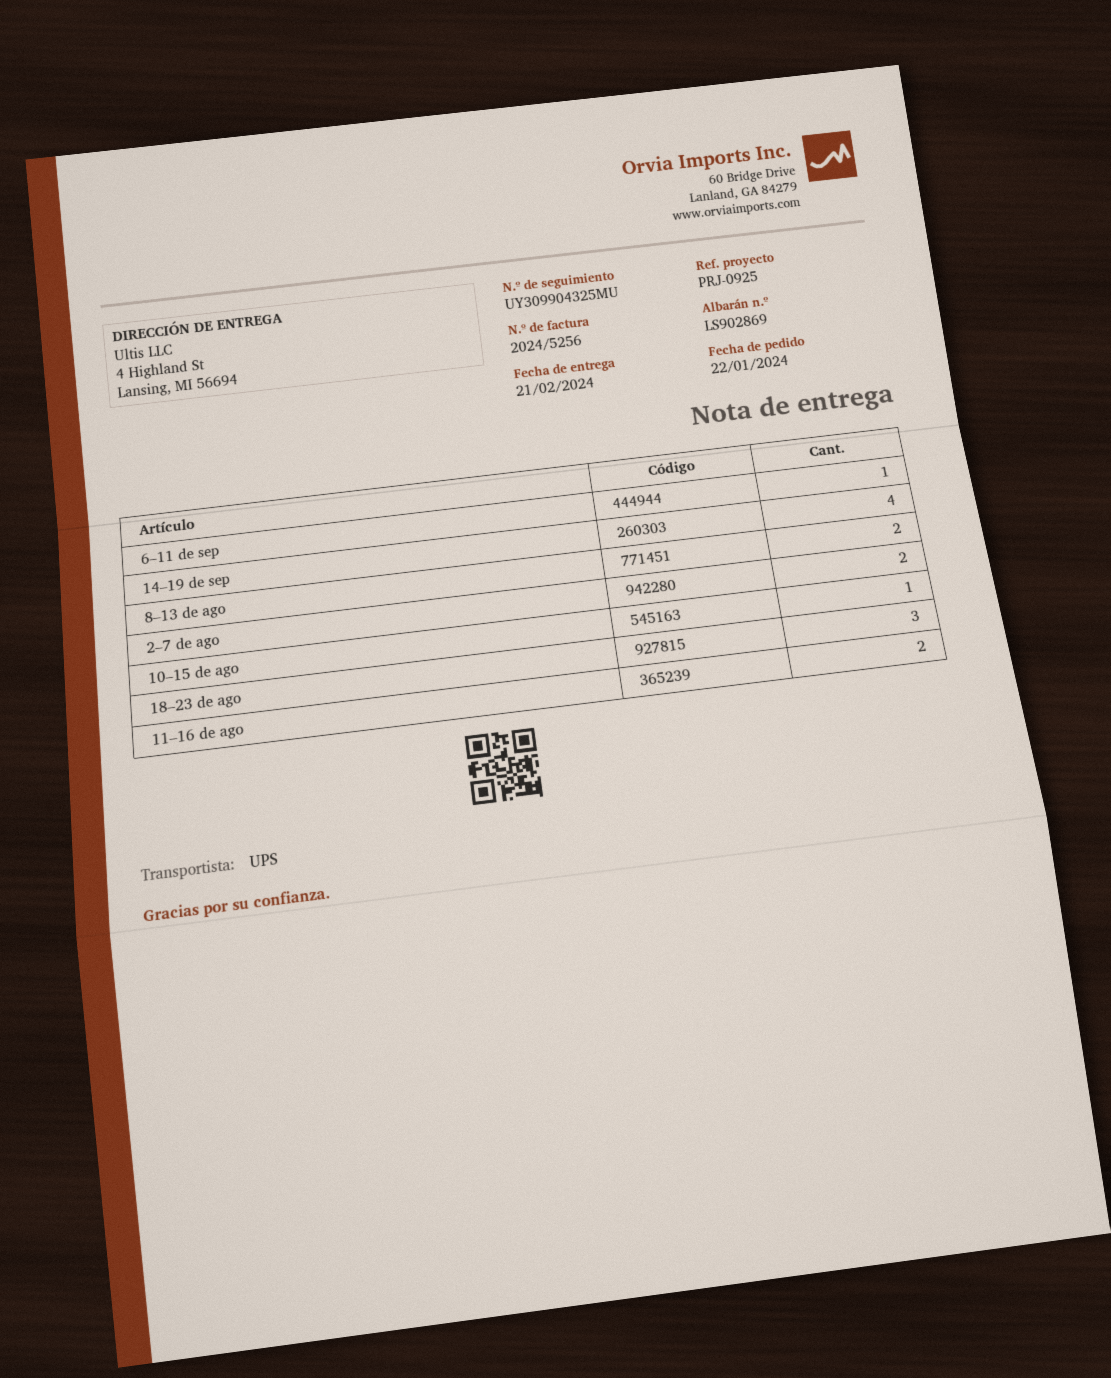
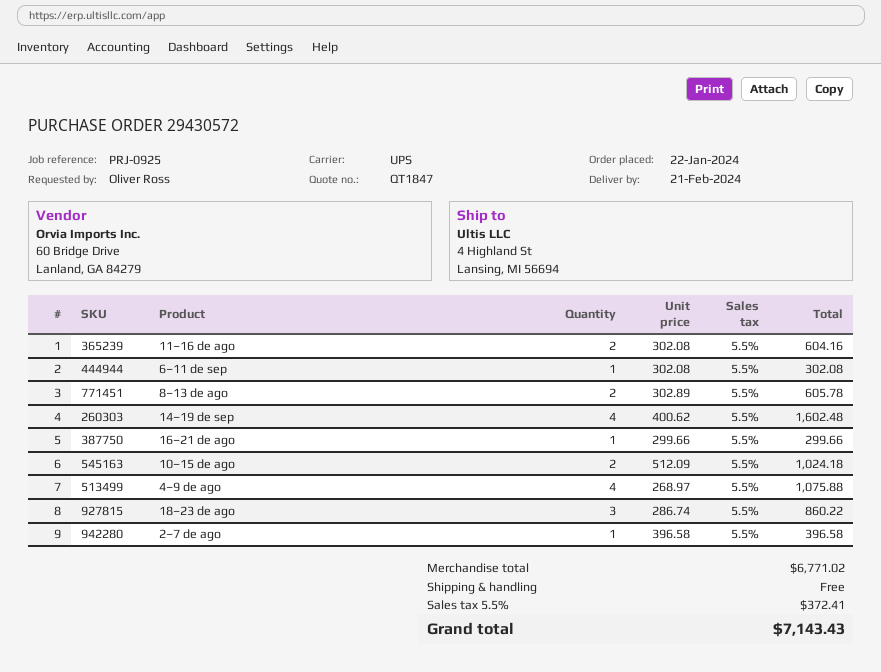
2–7 de ago: 2 -> 1
10–15 de ago: 1 -> 2
16–21 de ago: none -> 1
4–9 de ago: none -> 4

